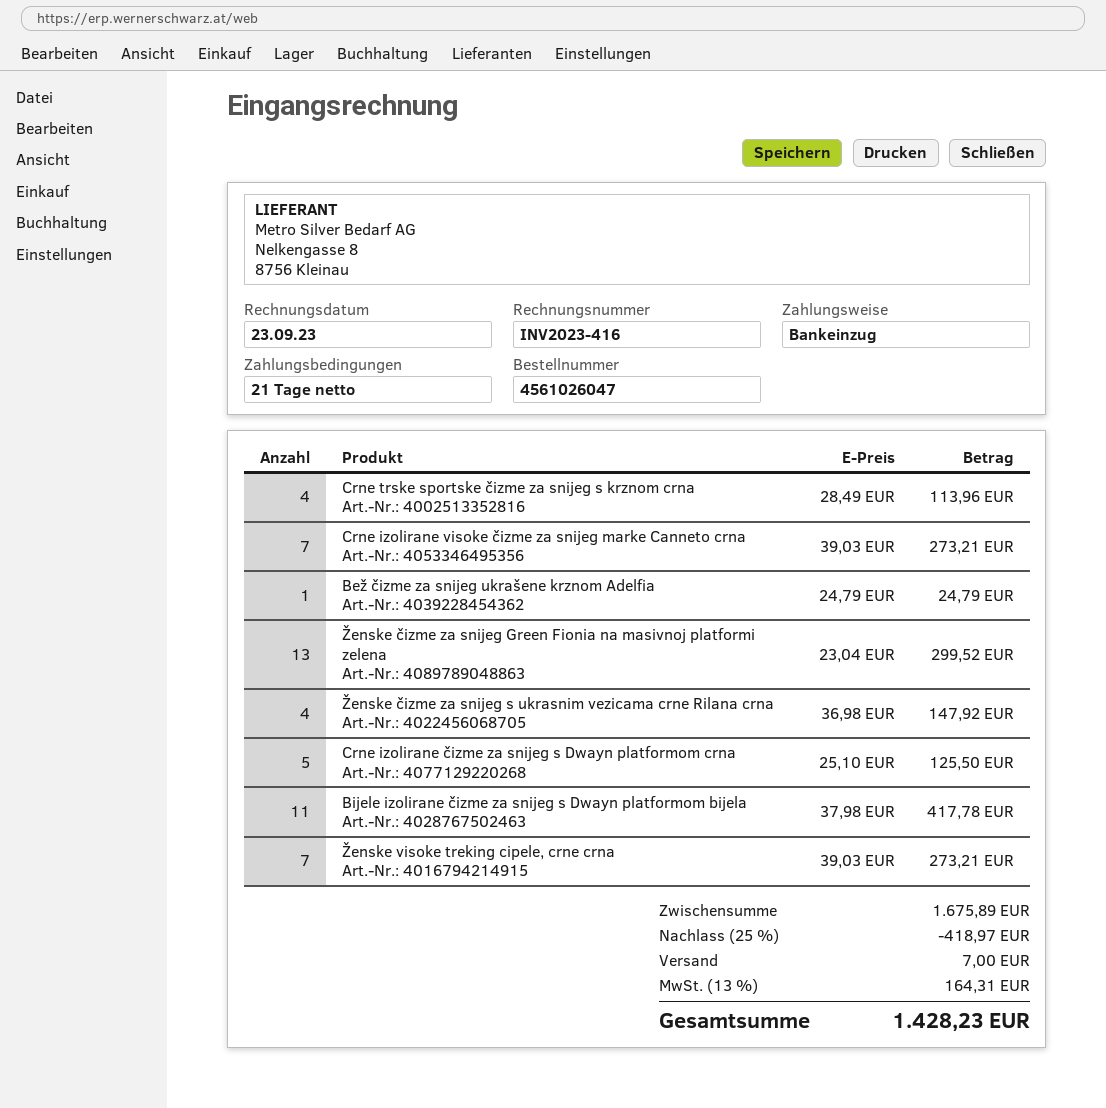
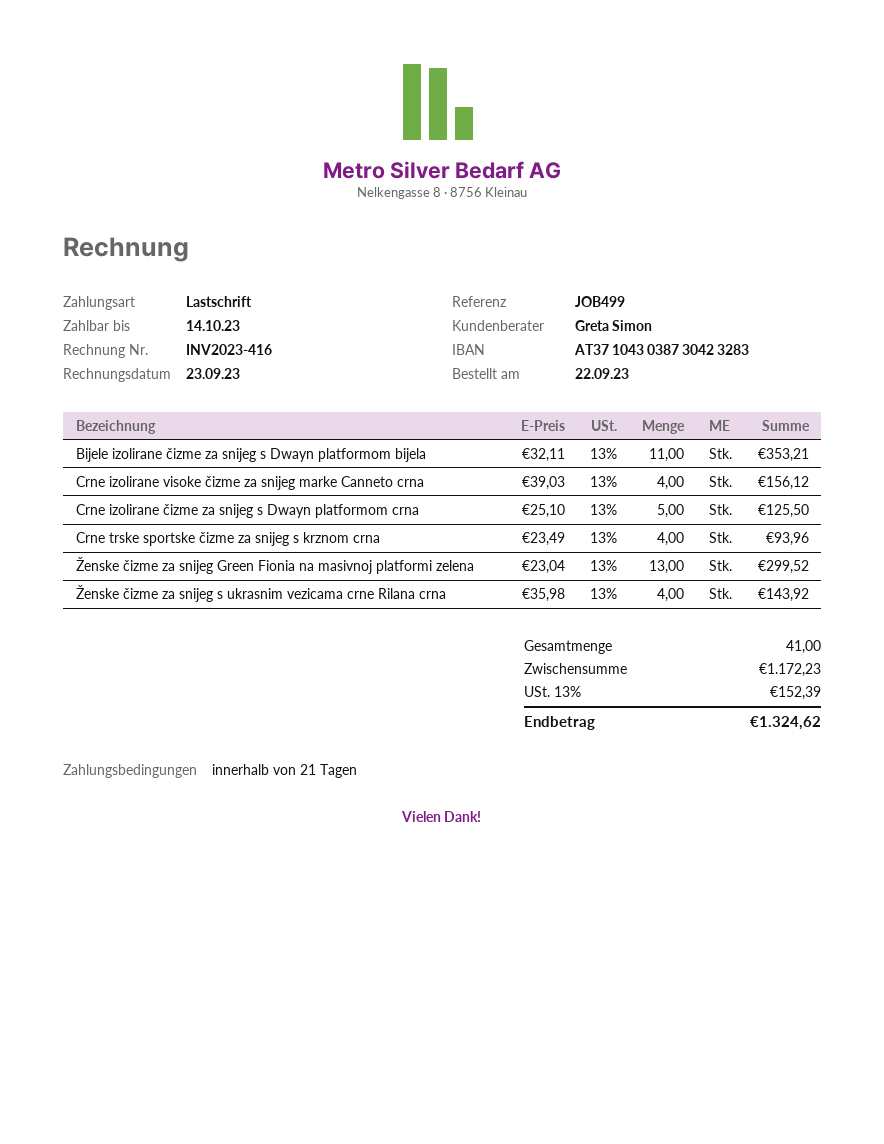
Crne trske sportske čizme za snijeg s krznom crna: 4 x 28.49 = 113.96 -> 4 x 23.49 = 93.96
Crne izolirane visoke čizme za snijeg marke Canneto crna: 7 x 39.03 = 273.21 -> 4 x 39.03 = 156.12
Bež čizme za snijeg ukrašene krznom Adelfia: 1 x 24.79 = 24.79 -> none
Ženske čizme za snijeg s ukrasnim vezicama crne Rilana crna: 4 x 36.98 = 147.92 -> 4 x 35.98 = 143.92
Bijele izolirane čizme za snijeg s Dwayn platformom bijela: 11 x 37.98 = 417.78 -> 11 x 32.11 = 353.21
Ženske visoke treking cipele, crne crna: 7 x 39.03 = 273.21 -> none
subtotal: 1675.89 -> 1172.23
discount: 25% = 418.97 -> none
shipping: 7.00 -> none
tax: 13% = 164.31 -> 13% = 152.39
total: 1428.23 -> 1324.62

